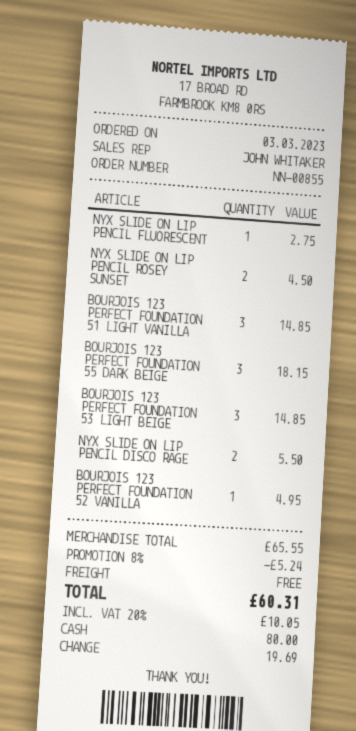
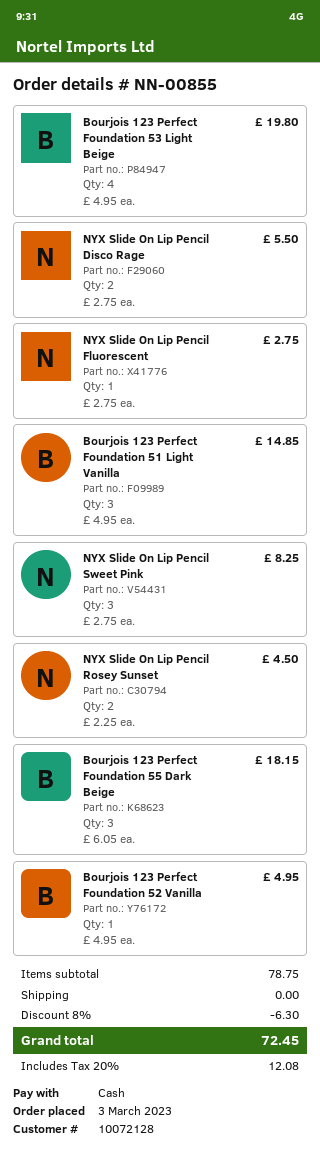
BOURJOIS 123 PERFECT FOUNDATION 53 LIGHT BEIGE: 3 for 14.85 -> 4 for 19.80
NYX Slide On Lip Pencil Sweet Pink: none -> 3 for 8.25
subtotal: 65.55 -> 78.75
discount: 8% = 5.24 -> 8% = 6.30
tax: 20% = 10.05 -> 20% = 12.08
total: 60.31 -> 72.45

